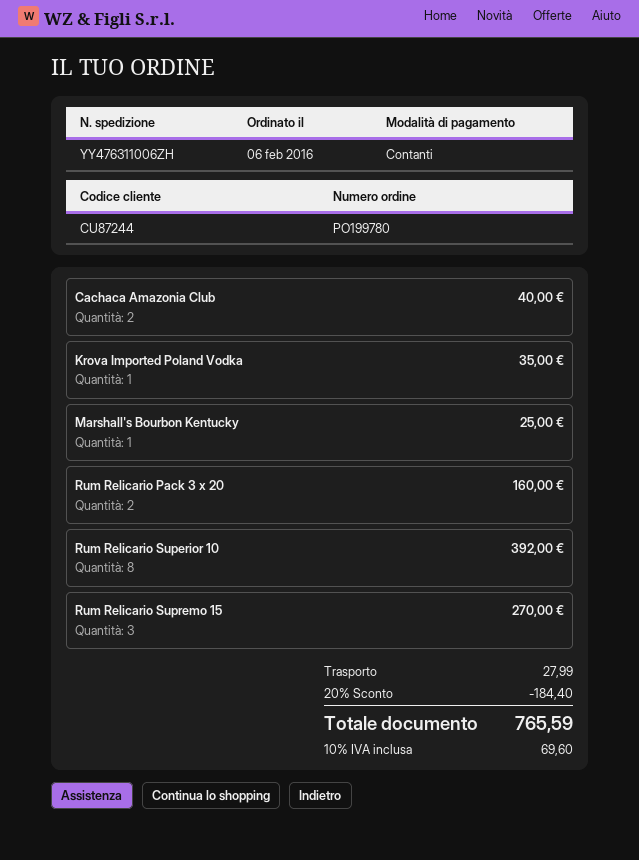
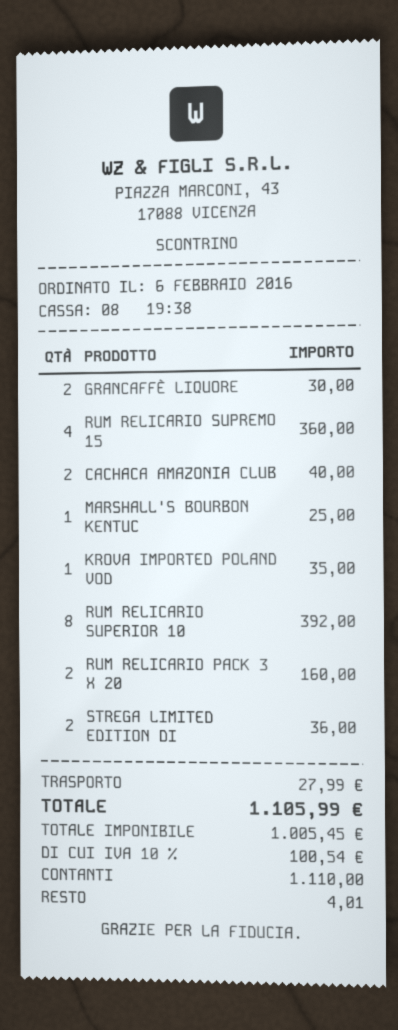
Rum Relicario Supremo 15: 3 for 270.00 -> 4 for 360.00
GRANCAFFÈ LIQUORE: none -> 2 for 30.00
STREGA LIMITED EDITION DI: none -> 2 for 36.00
discount: 20% = 184.40 -> none
tax: 10% = 69.60 -> 10% = 100.54
total: 765.59 -> 1105.99

